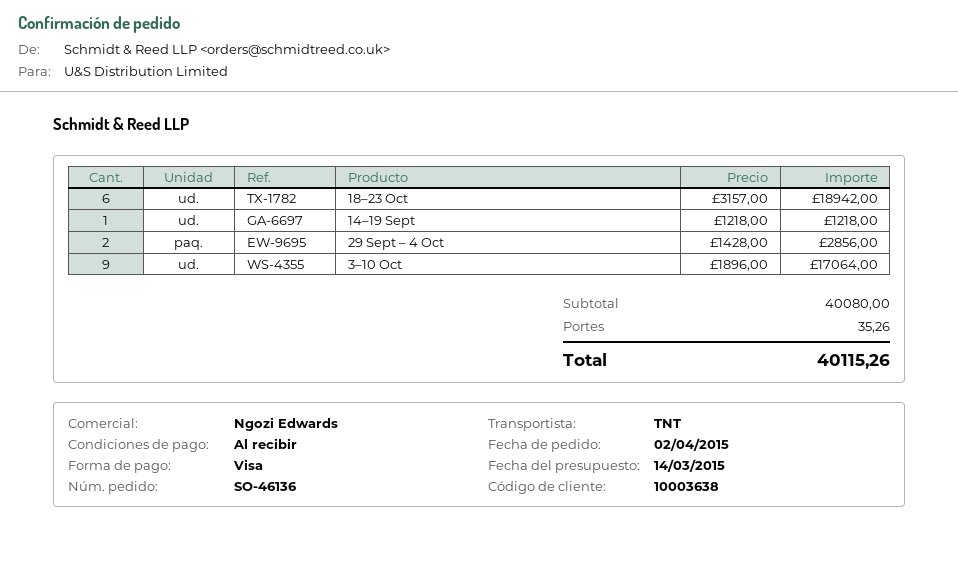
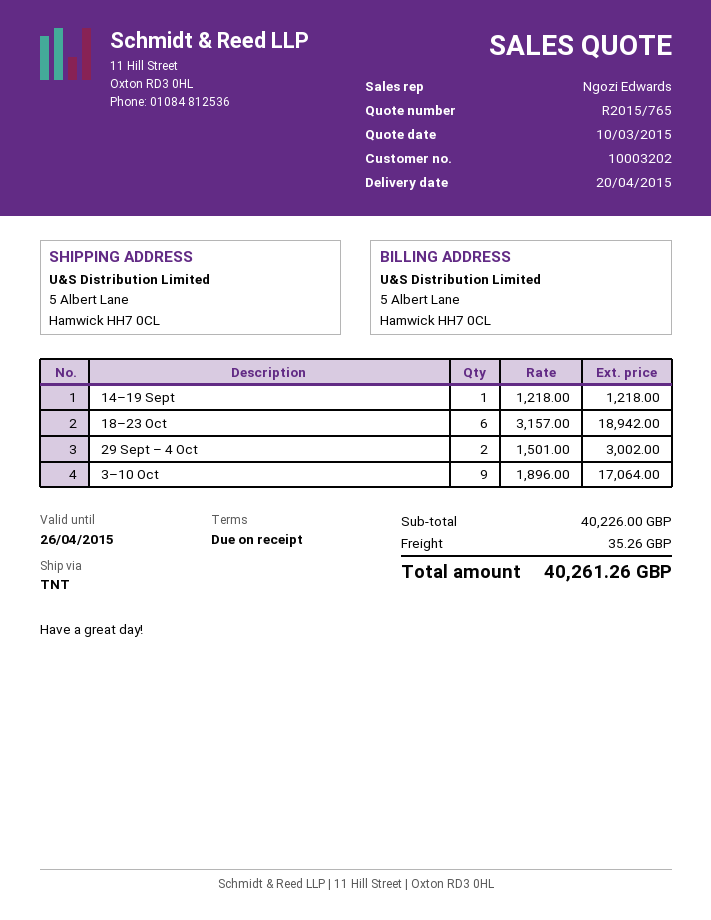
quote date: 2015-03-14 -> 2015-03-10
customer number: 10003638 -> 10003202
29 Sept – 4 Oct: 2 x 1428.00 = 2856.00 -> 2 x 1501.00 = 3002.00
subtotal: 40080.00 -> 40226.00
total: 40115.26 -> 40261.26

